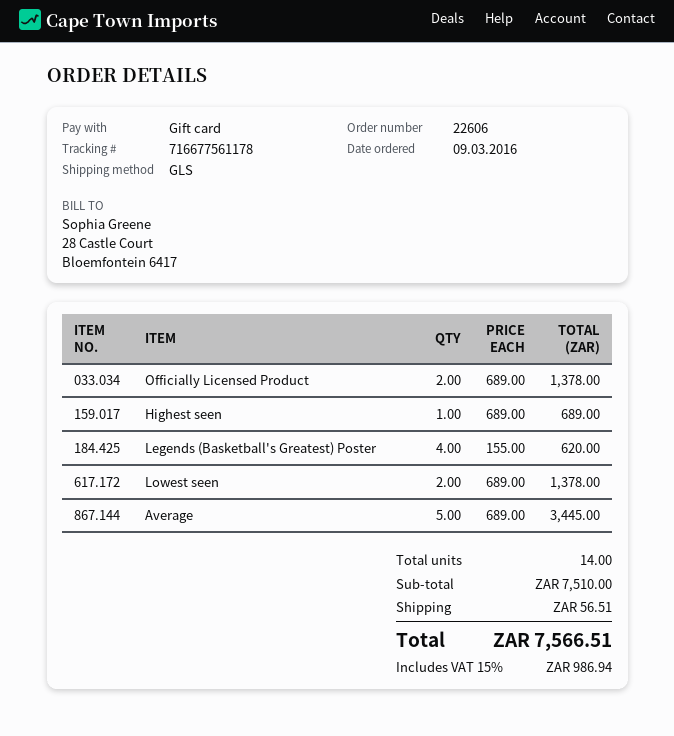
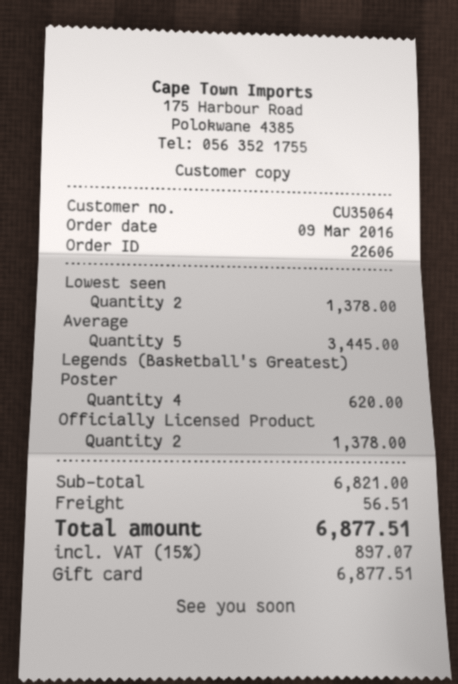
Highest seen: 1 for 689.00 -> none
subtotal: 7510.00 -> 6821.00
tax: 15% = 986.94 -> 15% = 897.07
total: 7566.51 -> 6877.51

